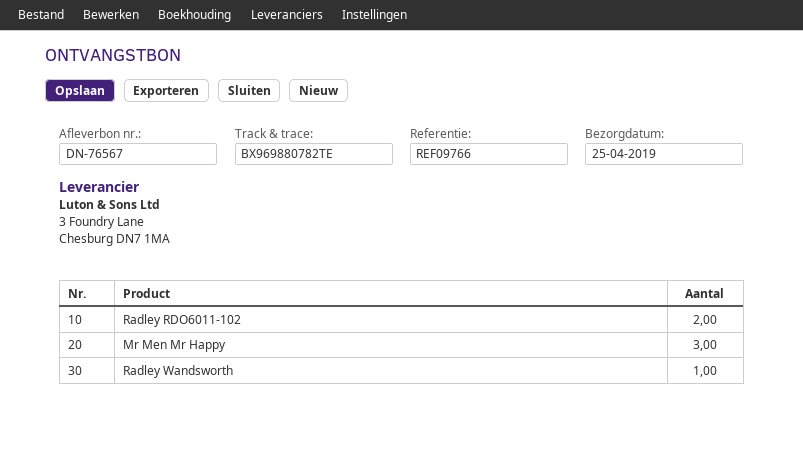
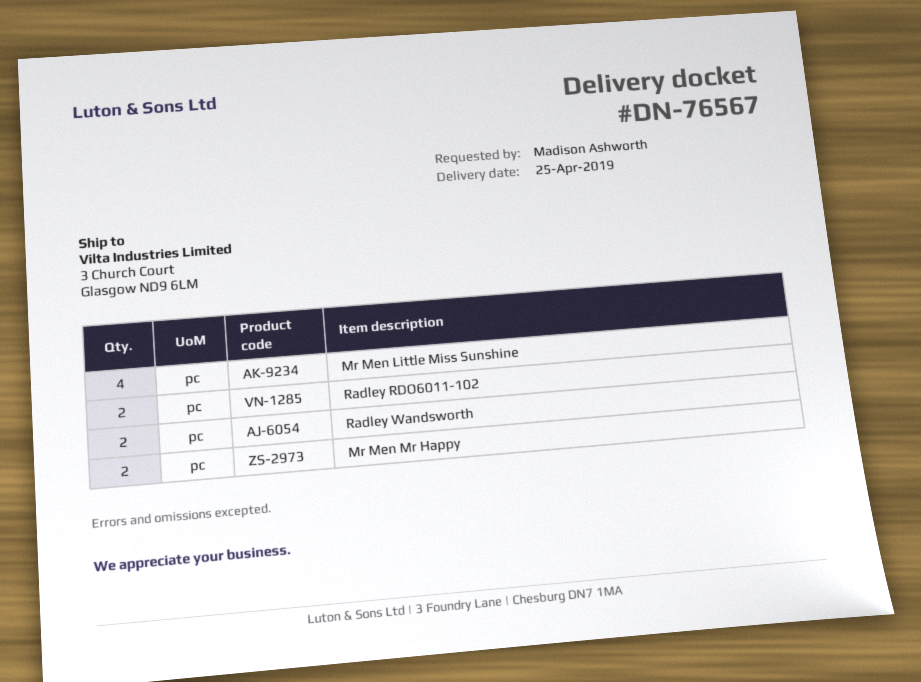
Mr Men Mr Happy: 3 -> 2
Radley Wandsworth: 1 -> 2
Mr Men Little Miss Sunshine: none -> 4

